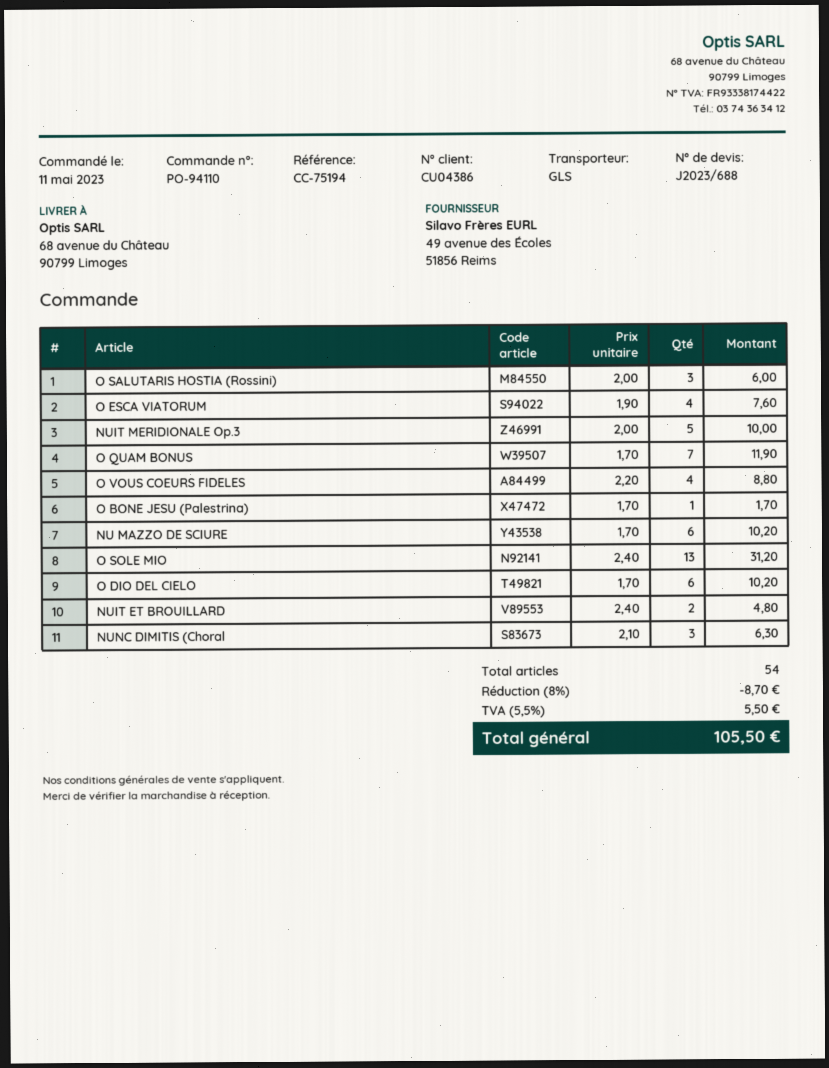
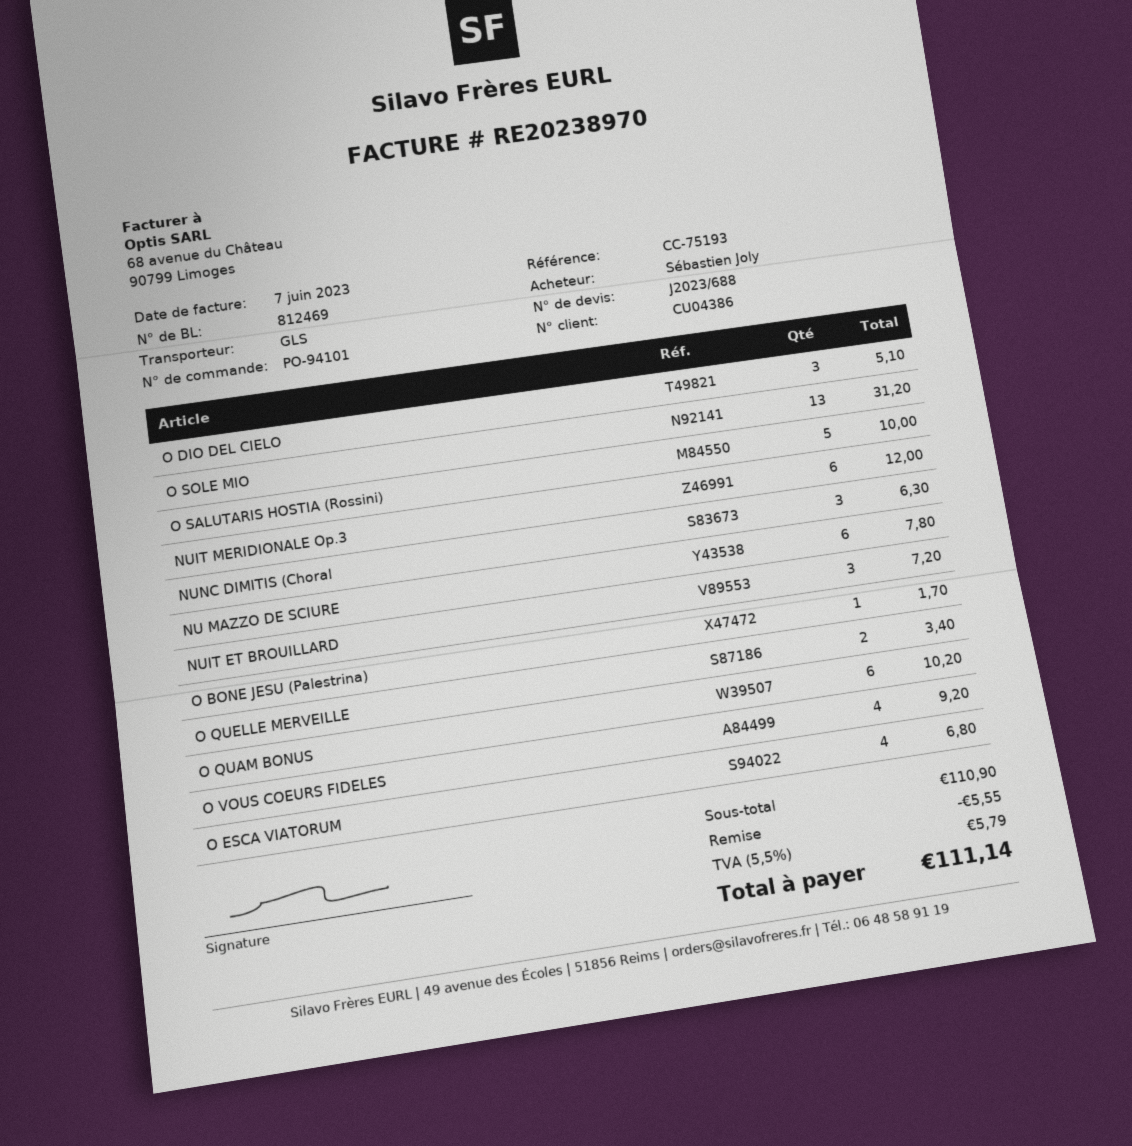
order number: PO-94110 -> PO-94101
reference: CC-75194 -> CC-75193
O SALUTARIS HOSTIA (Rossini): 3 for 6.00 -> 5 for 10.00
O ESCA VIATORUM: 4 for 7.60 -> 4 for 6.80
NUIT MERIDIONALE Op.3: 5 for 10.00 -> 6 for 12.00
O QUAM BONUS: 7 for 11.90 -> 6 for 10.20
O VOUS COEURS FIDELES: 4 for 8.80 -> 4 for 9.20
NU MAZZO DE SCIURE: 6 for 10.20 -> 6 for 7.80
O DIO DEL CIELO: 6 for 10.20 -> 3 for 5.10
NUIT ET BROUILLARD: 2 for 4.80 -> 3 for 7.20
O QUELLE MERVEILLE: none -> 2 for 3.40
discount: 8.70 -> 5.55
tax: 5.5% = 5.50 -> 5.5% = 5.79
total: 105.50 -> 111.14

